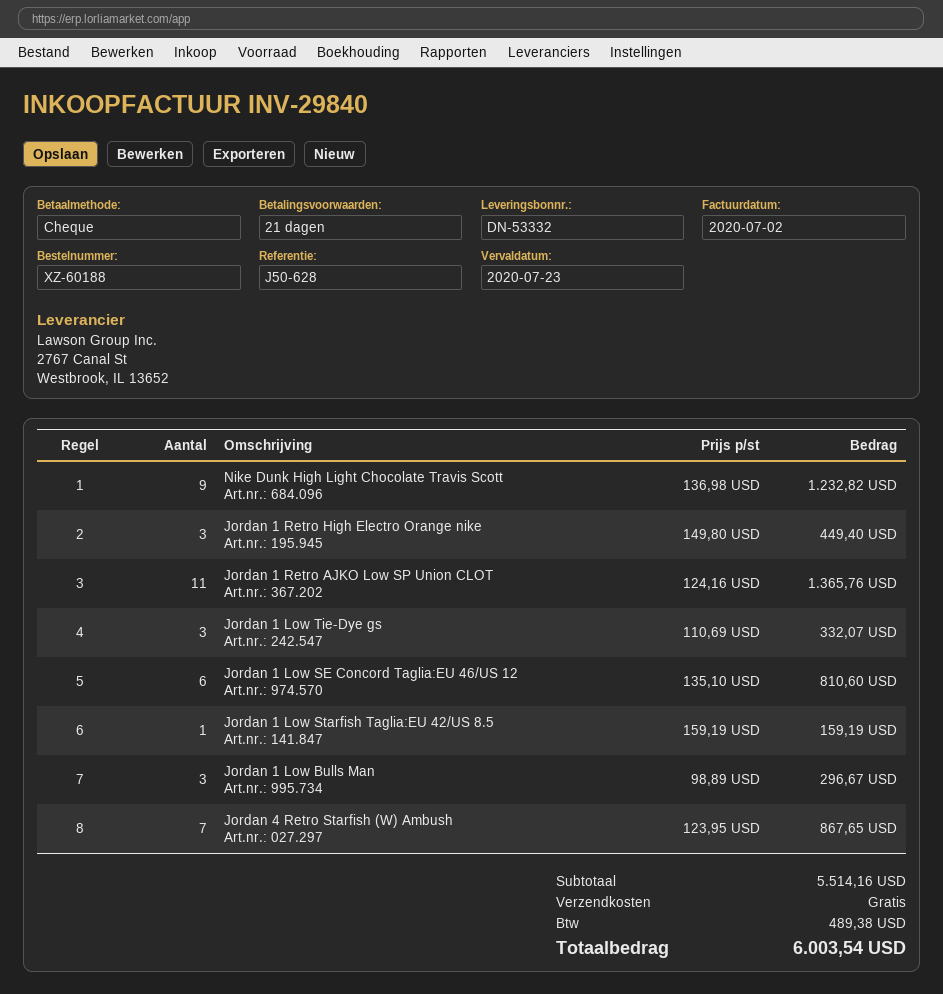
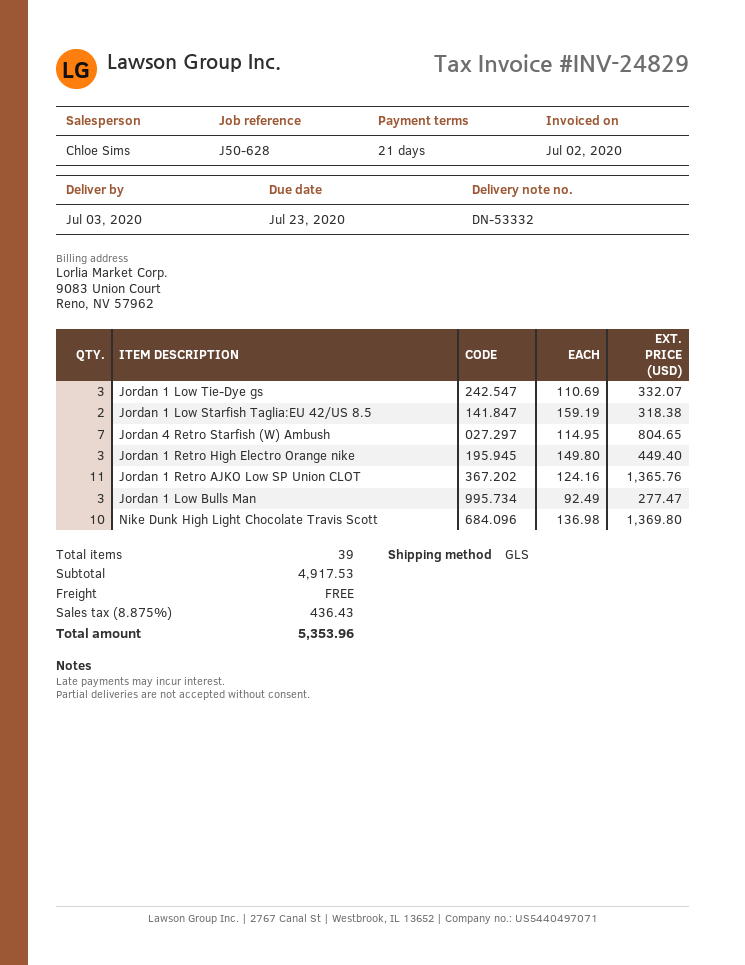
invoice number: INV-29840 -> INV-24829
Nike Dunk High Light Chocolate Travis Scott: 9 x 136.98 = 1232.82 -> 10 x 136.98 = 1369.80
Jordan 1 Low SE Concord Taglia:EU 46/US 12: 6 x 135.10 = 810.60 -> none
Jordan 1 Low Starfish Taglia:EU 42/US 8.5: 1 x 159.19 = 159.19 -> 2 x 159.19 = 318.38
Jordan 1 Low Bulls Man: 3 x 98.89 = 296.67 -> 3 x 92.49 = 277.47
Jordan 4 Retro Starfish (W) Ambush: 7 x 123.95 = 867.65 -> 7 x 114.95 = 804.65
subtotal: 5514.16 -> 4917.53
tax: 489.38 -> 436.43
total: 6003.54 -> 5353.96

